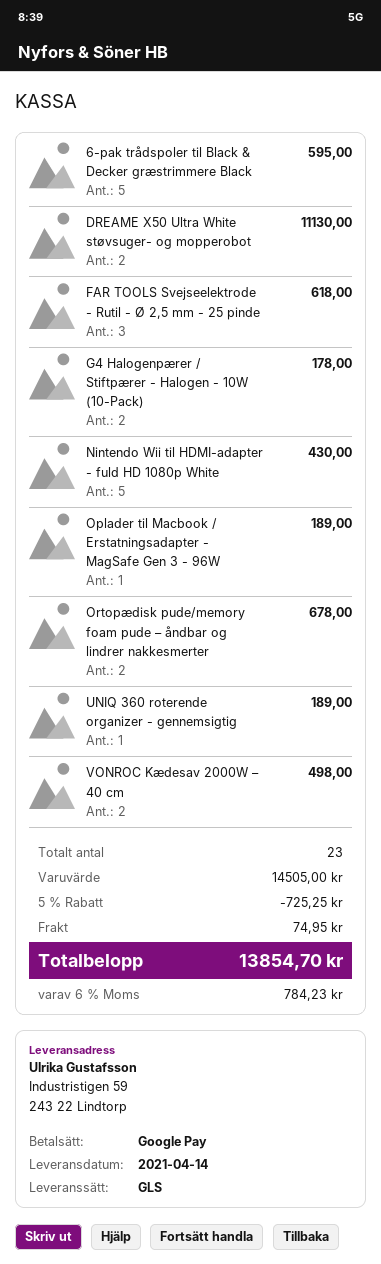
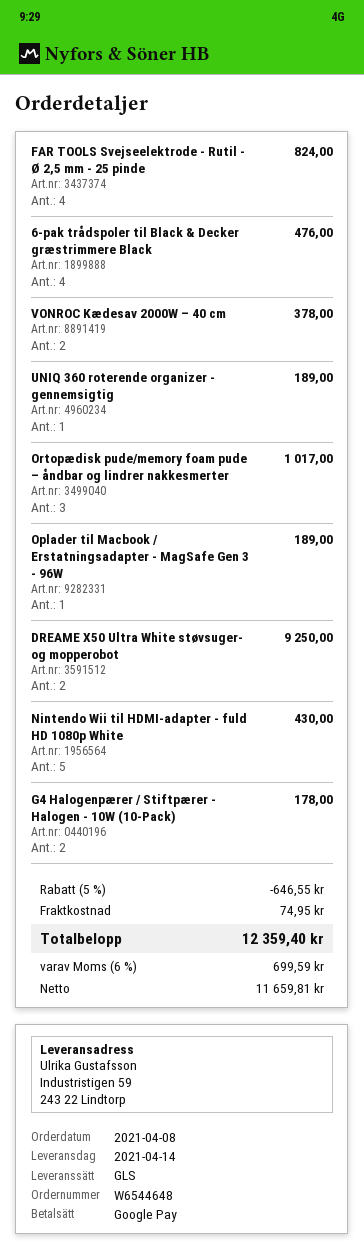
6-pak trådspoler til Black & Decker græstrimmere Black: 5 for 595.00 -> 4 for 476.00
DREAME X50 Ultra White støvsuger- og mopperobot: 2 for 11130.00 -> 2 for 9250.00
FAR TOOLS Svejseelektrode - Rutil - Ø 2,5 mm - 25 pinde: 3 for 618.00 -> 4 for 824.00
Ortopædisk pude/memory foam pude – åndbar og lindrer nakkesmerter: 2 for 678.00 -> 3 for 1017.00
VONROC Kædesav 2000W – 40 cm: 2 for 498.00 -> 2 for 378.00
discount: 5% = 725.25 -> 5% = 646.55
tax: 6% = 784.23 -> 6% = 699.59
total: 13854.70 -> 12359.40

